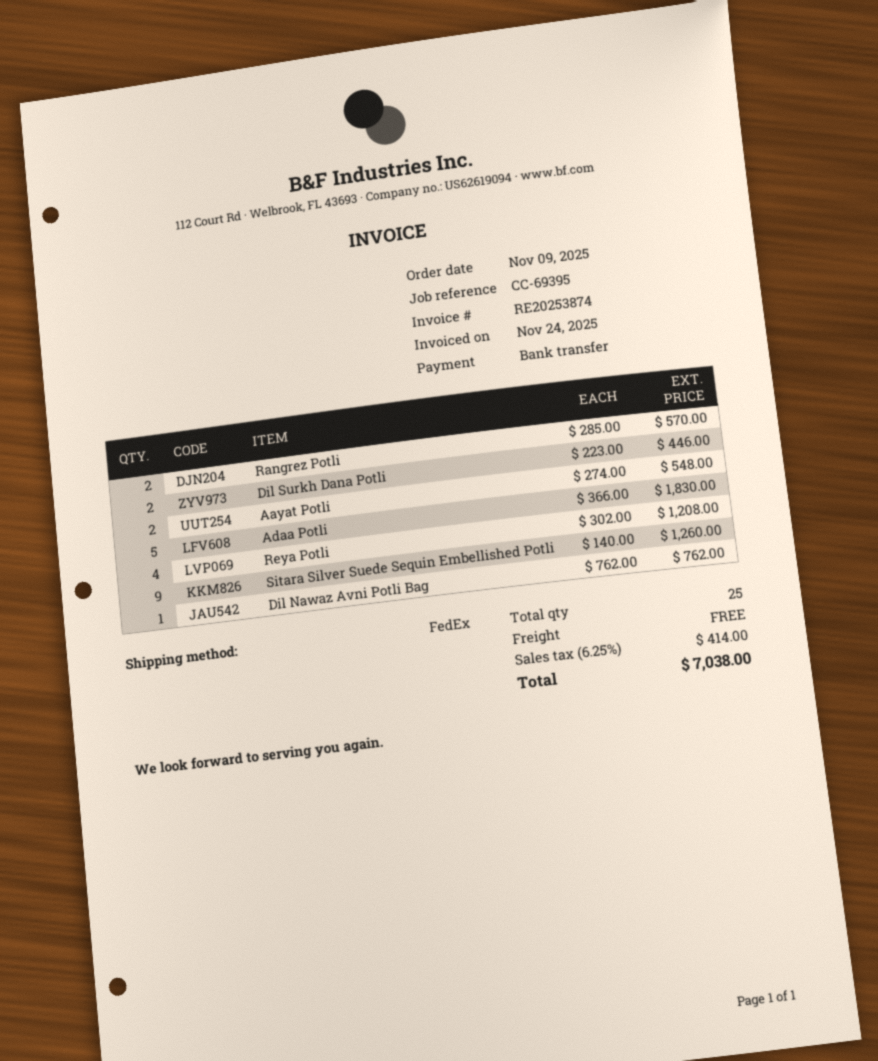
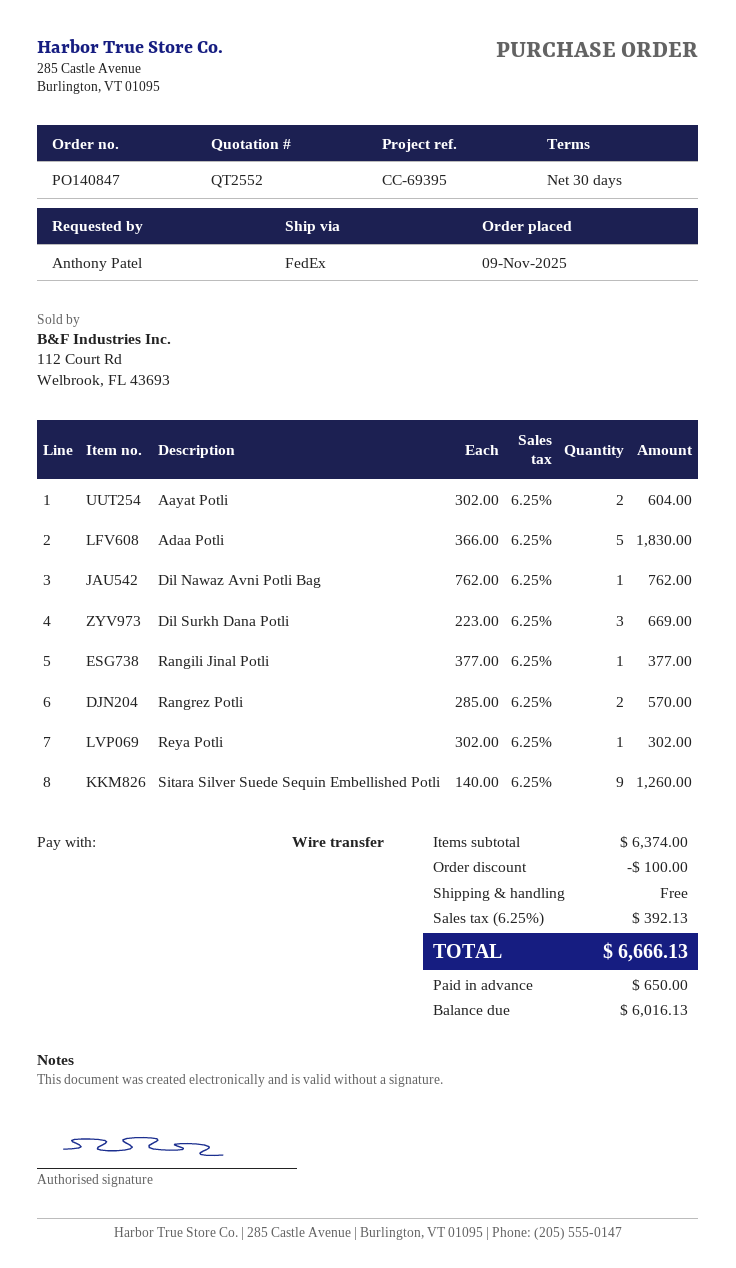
Dil Surkh Dana Potli: 2 x 223.00 = 446.00 -> 3 x 223.00 = 669.00
Aayat Potli: 2 x 274.00 = 548.00 -> 2 x 302.00 = 604.00
Reya Potli: 4 x 302.00 = 1208.00 -> 1 x 302.00 = 302.00
Rangili Jinal Potli: none -> 1 x 377.00 = 377.00
discount: none -> 100.00
tax: 6.25% = 414.00 -> 6.25% = 392.13
total: 7038.00 -> 6666.13

